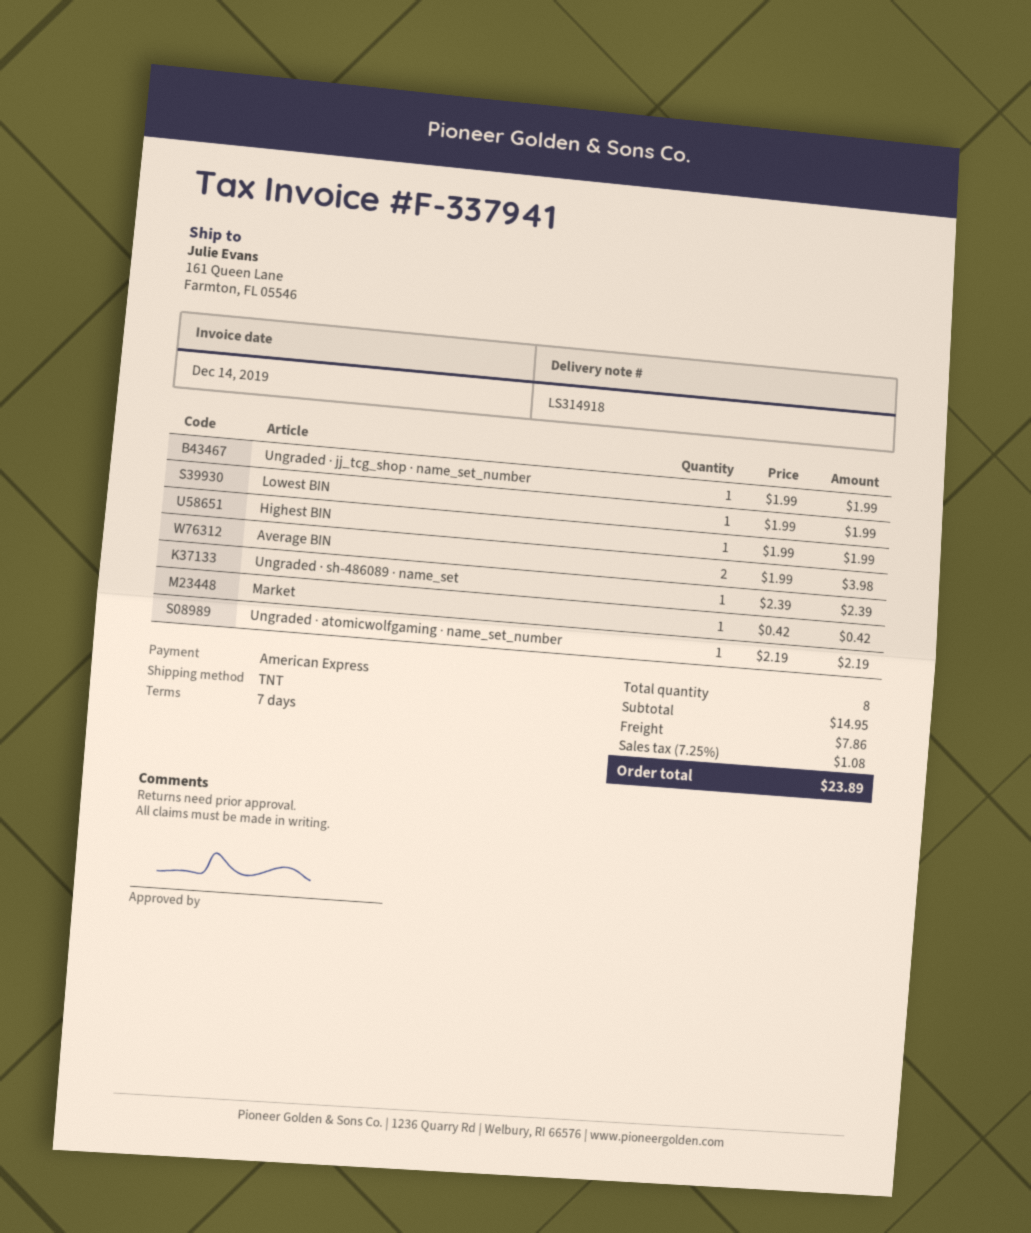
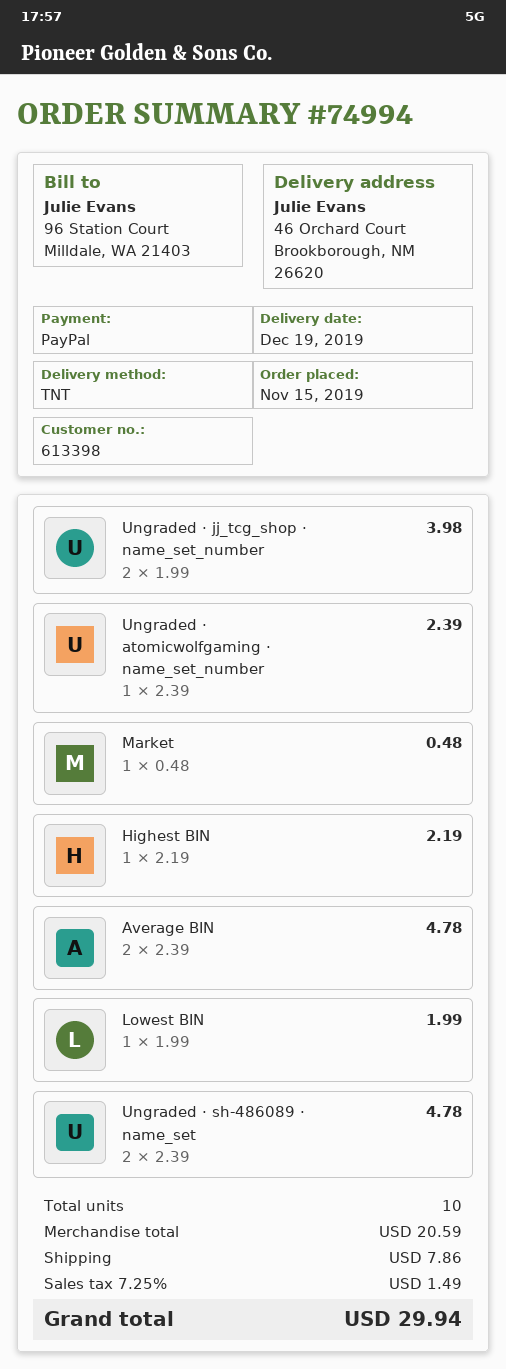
payment method: American Express -> PayPal
ship to: 161 Queen Lane, Farmton, FL 05546 -> 46 Orchard Court, Brookborough, NM 26620
Ungraded · jj_tcg_shop · name_set_number: 1 x 1.99 = 1.99 -> 2 x 1.99 = 3.98
Highest BIN: 1 x 1.99 = 1.99 -> 1 x 2.19 = 2.19
Average BIN: 2 x 1.99 = 3.98 -> 2 x 2.39 = 4.78
Ungraded · sh-486089 · name_set: 1 x 2.39 = 2.39 -> 2 x 2.39 = 4.78
Market: 1 x 0.42 = 0.42 -> 1 x 0.48 = 0.48
Ungraded · atomicwolfgaming · name_set_number: 1 x 2.19 = 2.19 -> 1 x 2.39 = 2.39
total quantity: 8 -> 10
subtotal: 14.95 -> 20.59
tax: 7.25% = 1.08 -> 7.25% = 1.49
total: 23.89 -> 29.94

